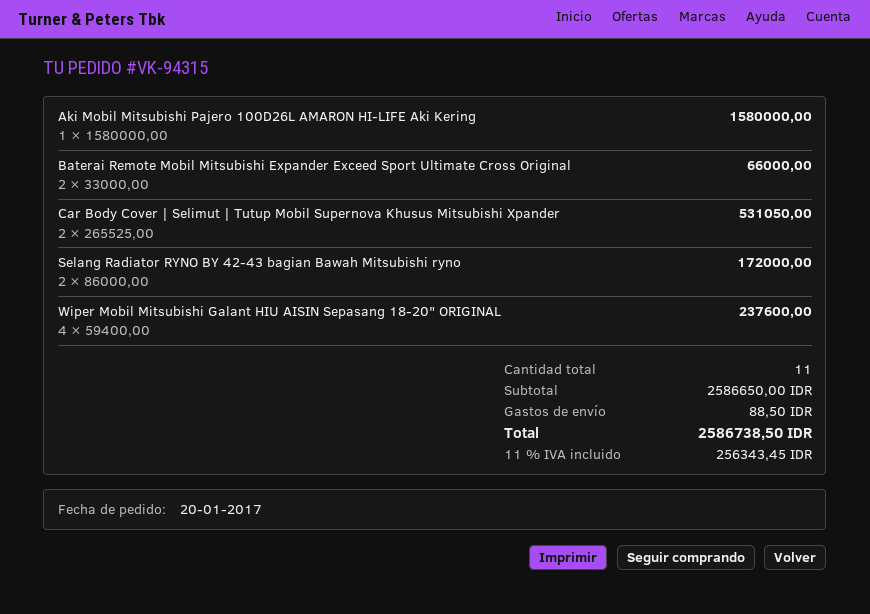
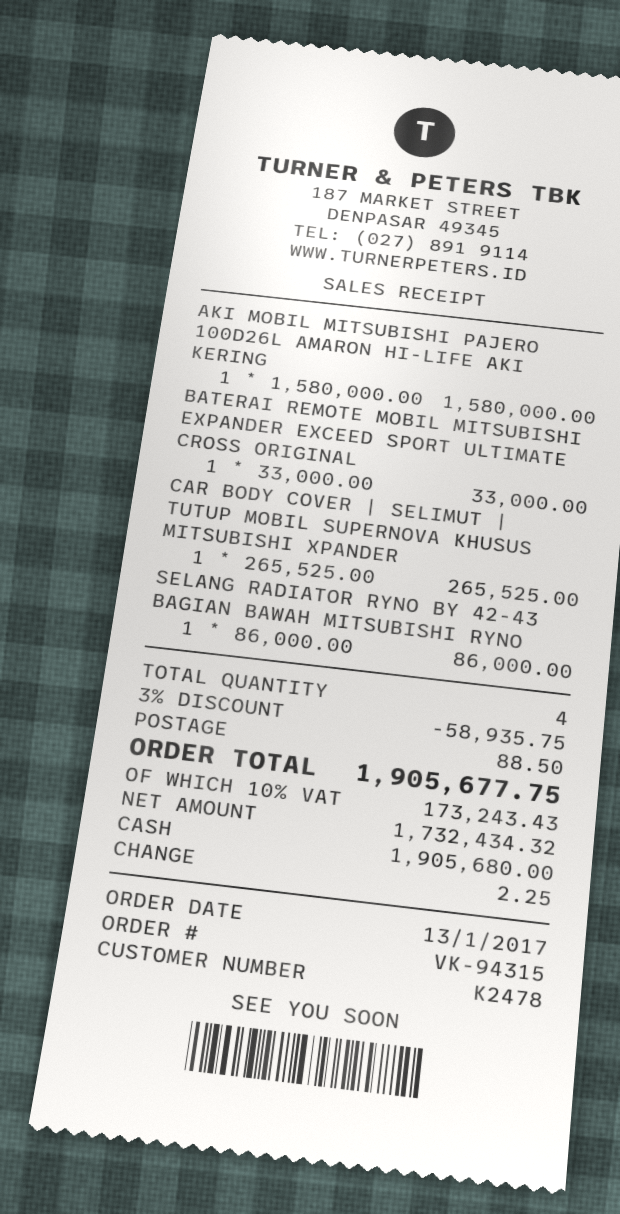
order date: 2017-01-20 -> 2017-01-13
Baterai Remote Mobil Mitsubishi Expander Exceed Sport Ultimate Cross Original: 2 x 33000.00 = 66000.00 -> 1 x 33000.00 = 33000.00
Car Body Cover | Selimut | Tutup Mobil Supernova Khusus Mitsubishi Xpander: 2 x 265525.00 = 531050.00 -> 1 x 265525.00 = 265525.00
Selang Radiator RYNO BY 42-43 bagian Bawah Mitsubishi ryno: 2 x 86000.00 = 172000.00 -> 1 x 86000.00 = 86000.00
Wiper Mobil Mitsubishi Galant HIU AISIN Sepasang 18-20" ORIGINAL: 4 x 59400.00 = 237600.00 -> none
total quantity: 11 -> 4
discount: none -> 3% = 58935.75
tax: 11% = 256343.45 -> 10% = 173243.43
total: 2586738.50 -> 1905677.75

